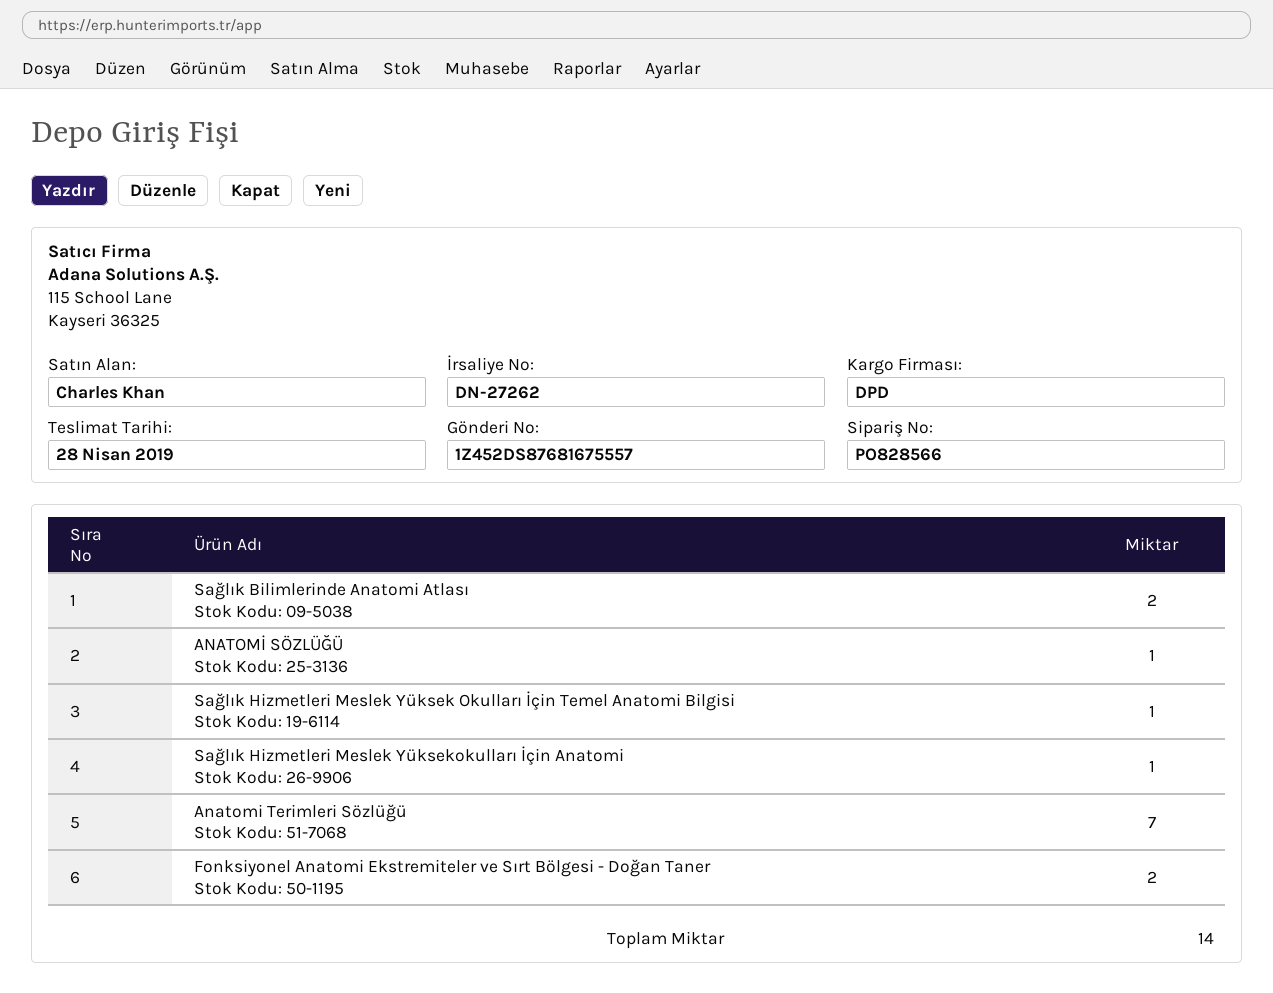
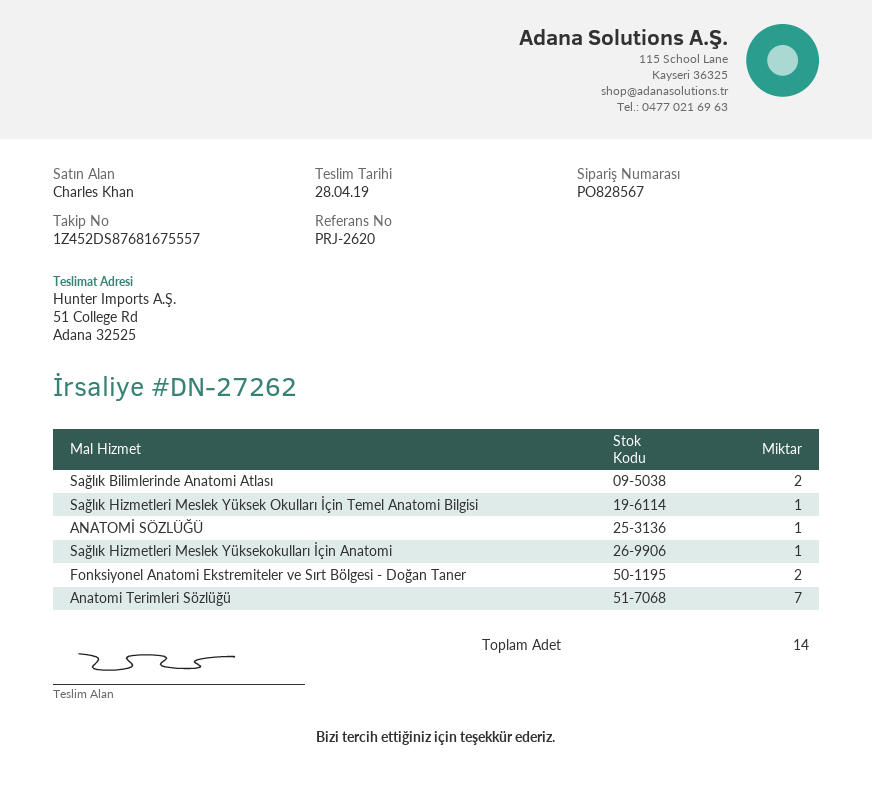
order number: PO828566 -> PO828567

